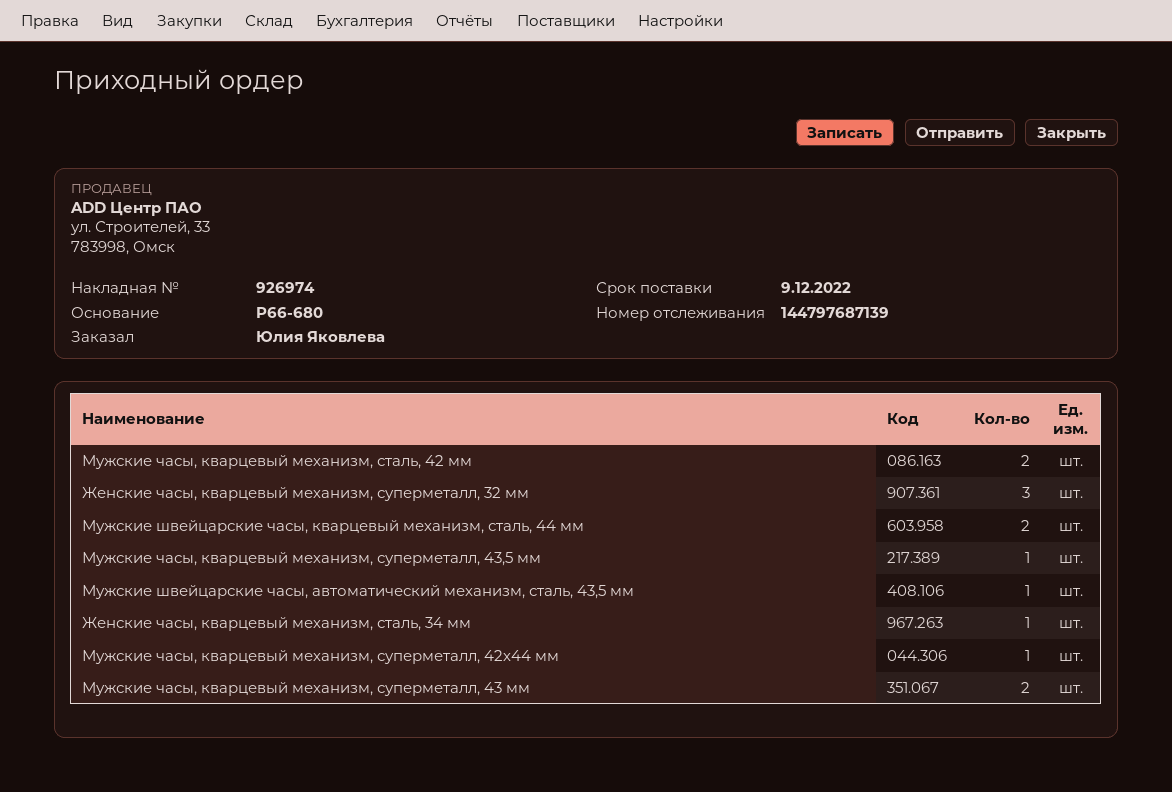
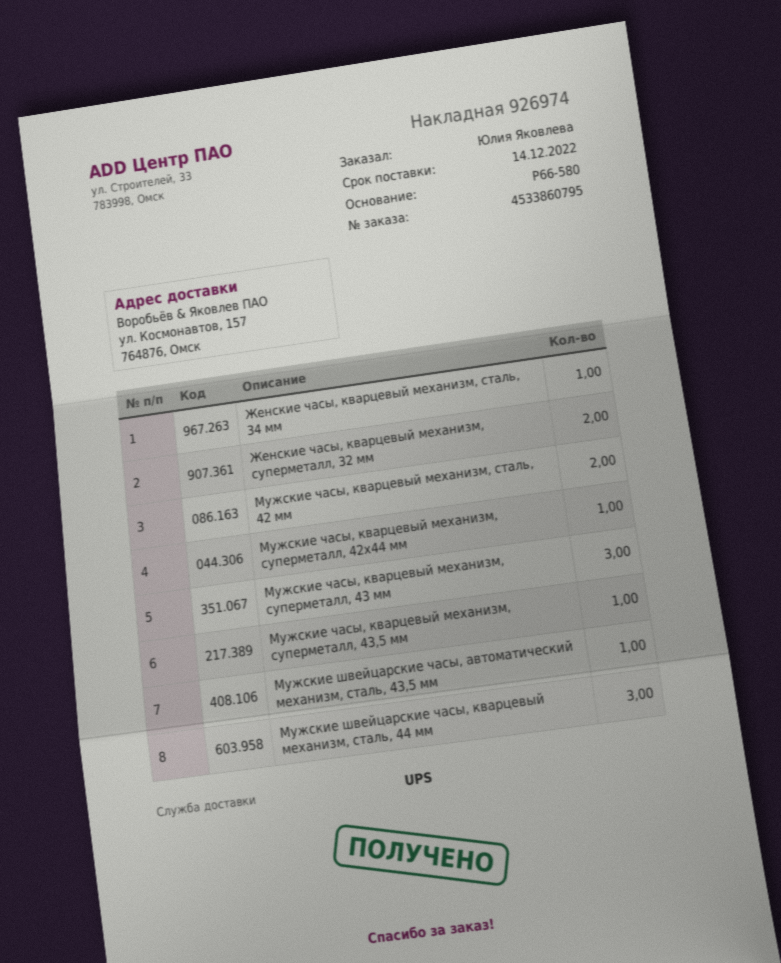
delivery date: 2022-12-09 -> 2022-12-14
reference: P66-680 -> P66-580
Женские часы, кварцевый механизм, суперметалл, 32 мм: 3 -> 2
Мужские швейцарские часы, кварцевый механизм, сталь, 44 мм: 2 -> 3
Мужские часы, кварцевый механизм, суперметалл, 43 мм: 2 -> 3

